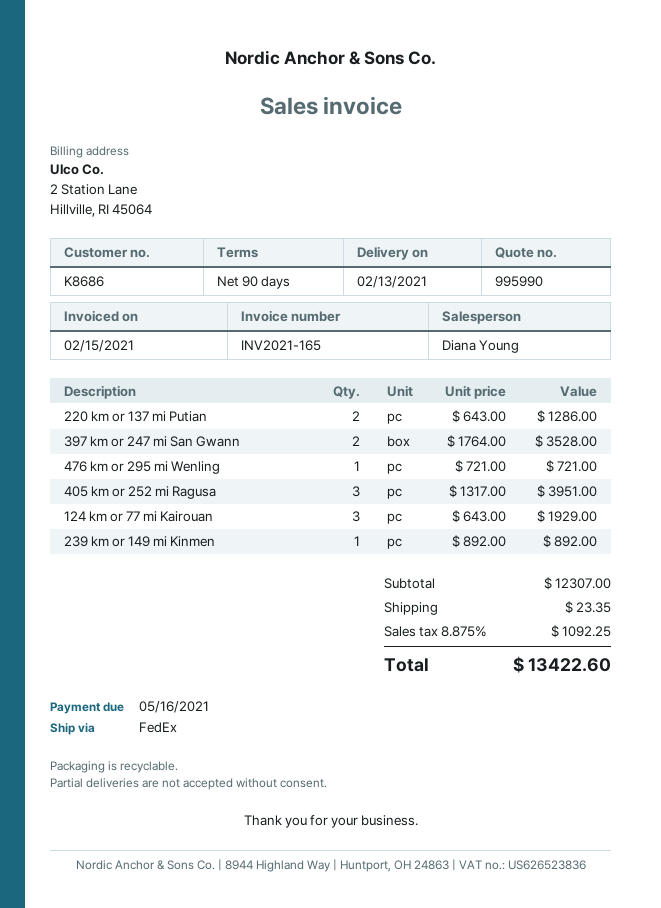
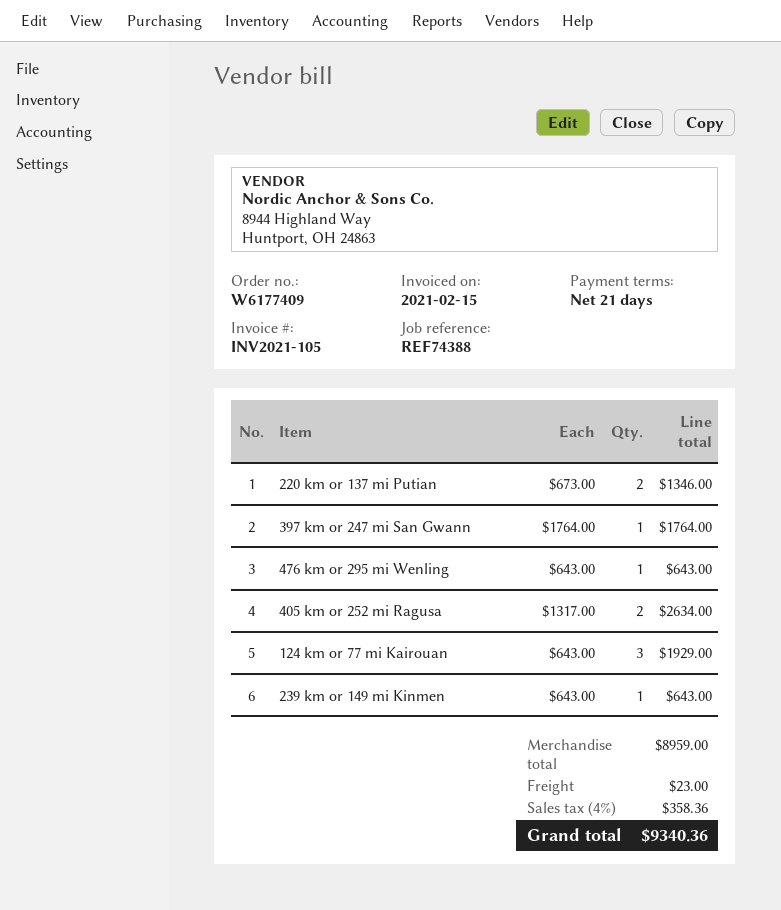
invoice number: INV2021-165 -> INV2021-105
payment terms: 90 days -> 21 days
220 km or 137 mi Putian: 2 x 643.00 = 1286.00 -> 2 x 673.00 = 1346.00
397 km or 247 mi San Gwann: 2 x 1764.00 = 3528.00 -> 1 x 1764.00 = 1764.00
476 km or 295 mi Wenling: 1 x 721.00 = 721.00 -> 1 x 643.00 = 643.00
405 km or 252 mi Ragusa: 3 x 1317.00 = 3951.00 -> 2 x 1317.00 = 2634.00
239 km or 149 mi Kinmen: 1 x 892.00 = 892.00 -> 1 x 643.00 = 643.00
subtotal: 12307.00 -> 8959.00
shipping: 23.35 -> 23.00
tax: 8.875% = 1092.25 -> 4% = 358.36
total: 13422.60 -> 9340.36

